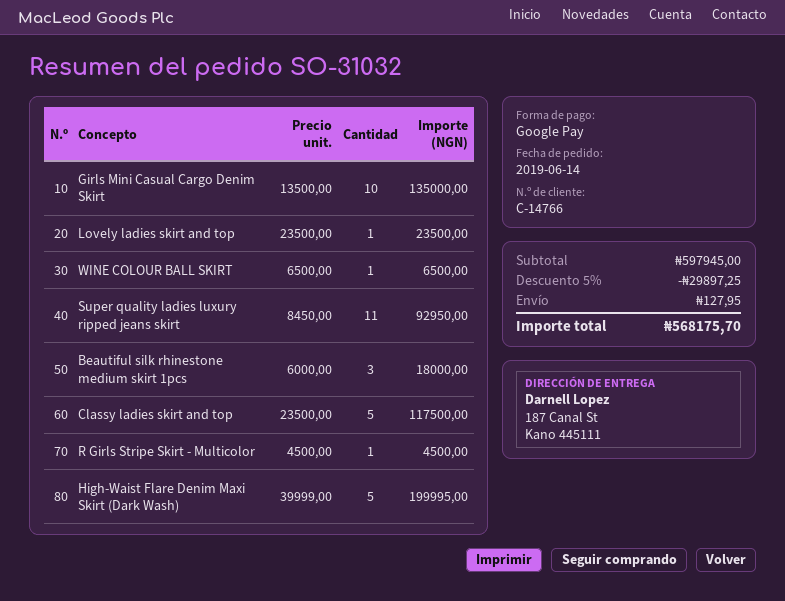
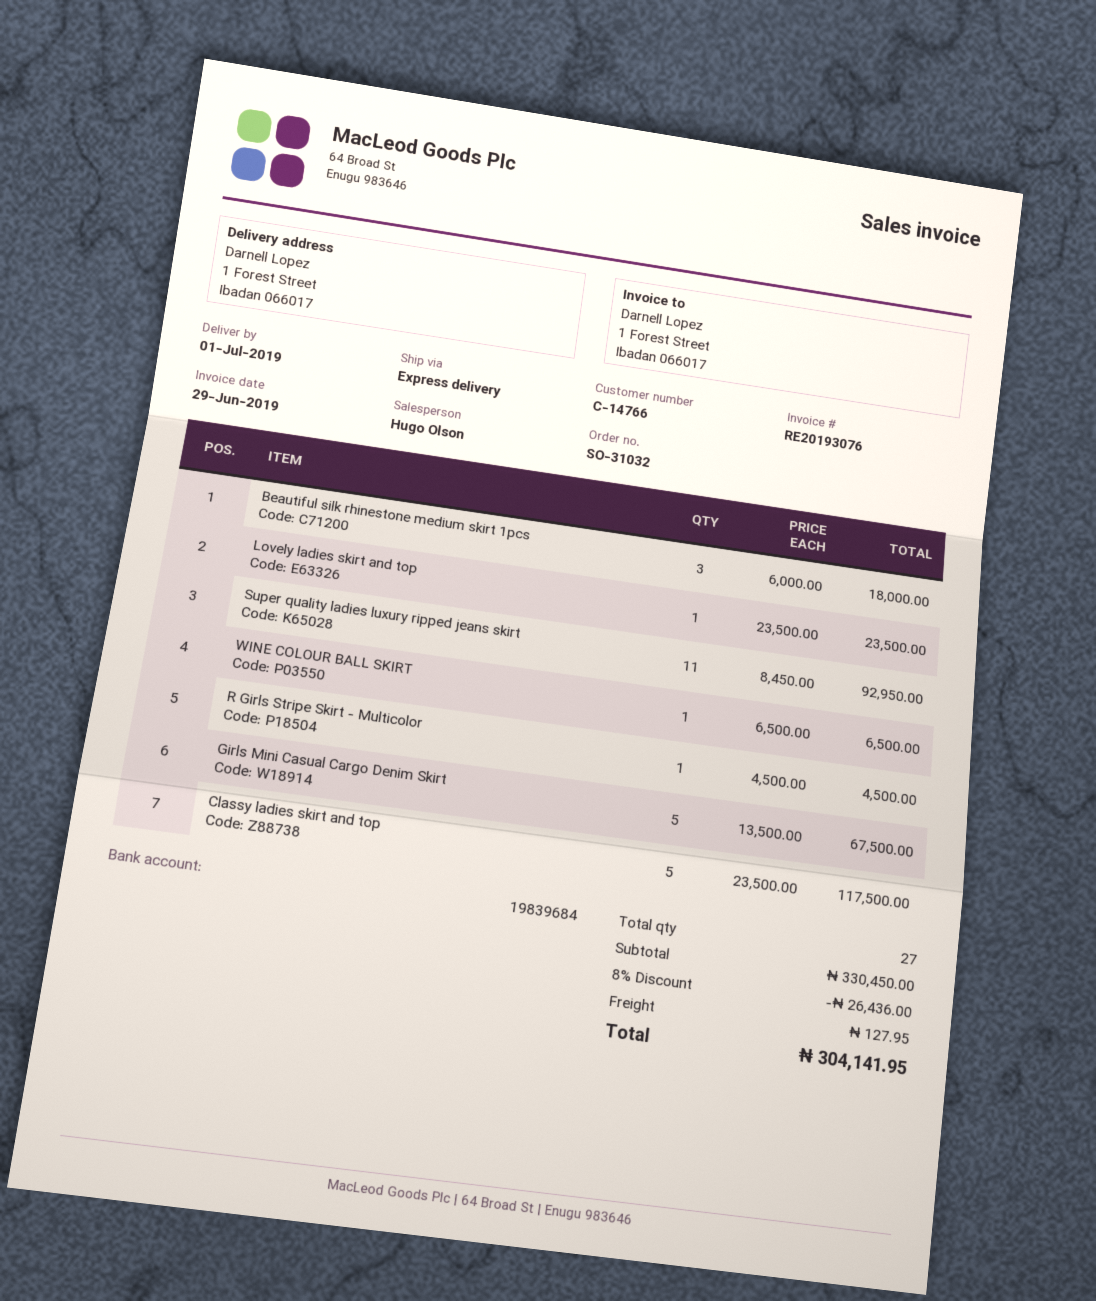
ship to: 187 Canal St, Kano 445111 -> 1 Forest Street, Ibadan 066017
Girls Mini Casual Cargo Denim Skirt: 10 x 13500.00 = 135000.00 -> 5 x 13500.00 = 67500.00
High-Waist Flare Denim Maxi Skirt (Dark Wash): 5 x 39999.00 = 199995.00 -> none
subtotal: 597945.00 -> 330450.00
discount: 5% = 29897.25 -> 8% = 26436.00
total: 568175.70 -> 304141.95

